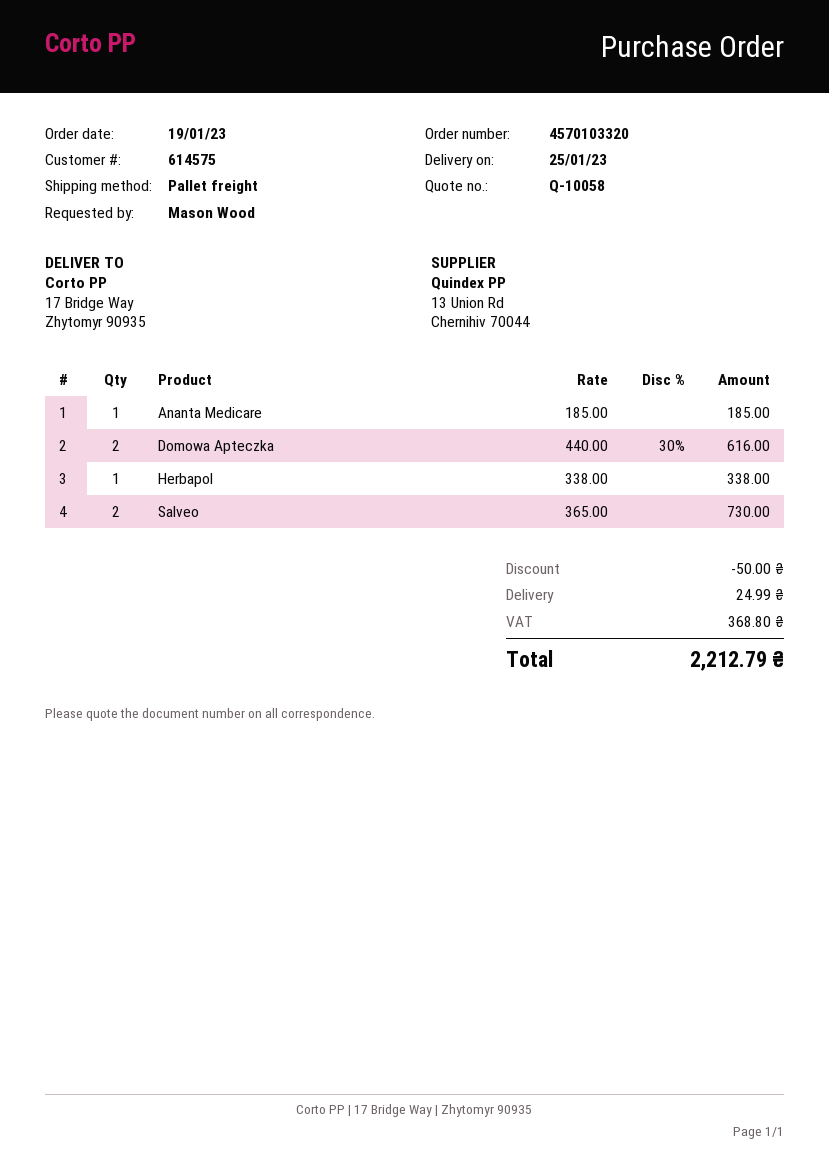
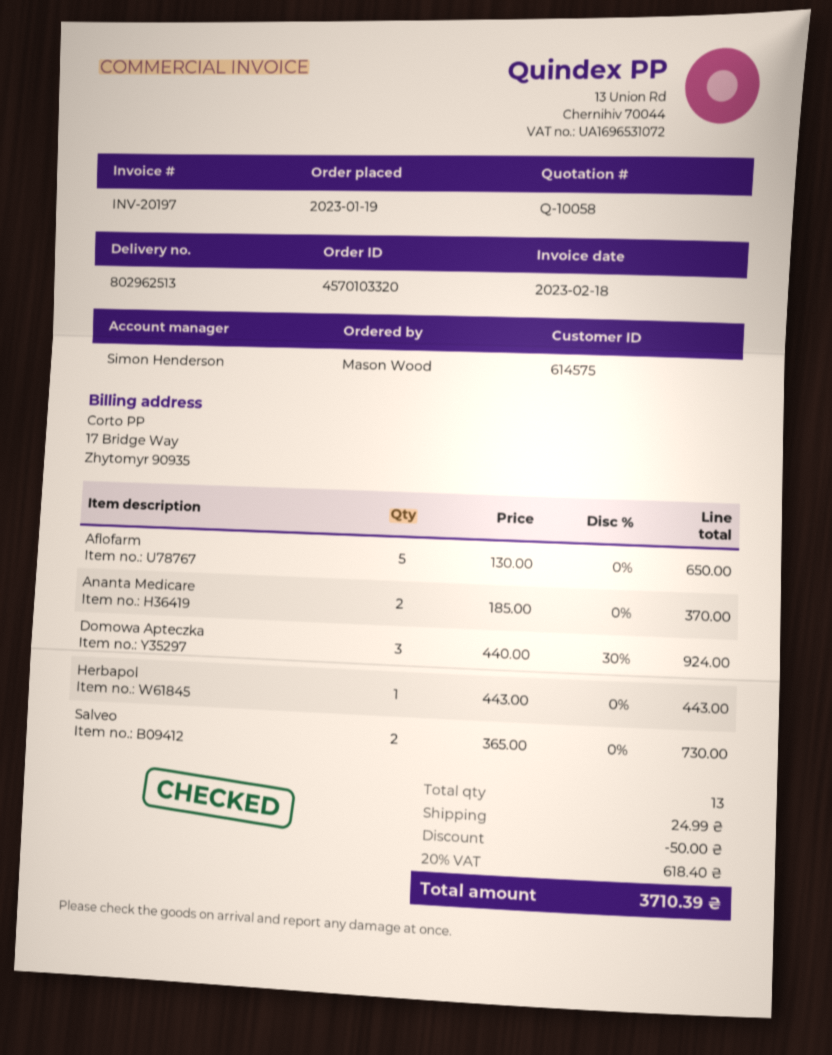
Ananta Medicare: 1 x 185.00 = 185.00 -> 2 x 185.00 = 370.00
Domowa Apteczka: 2 x 440.00 - 30% = 616.00 -> 3 x 440.00 - 30% = 924.00
Herbapol: 1 x 338.00 = 338.00 -> 1 x 443.00 = 443.00
Aflofarm: none -> 5 x 130.00 = 650.00
tax: 368.80 -> 618.40
total: 2212.79 -> 3710.39

